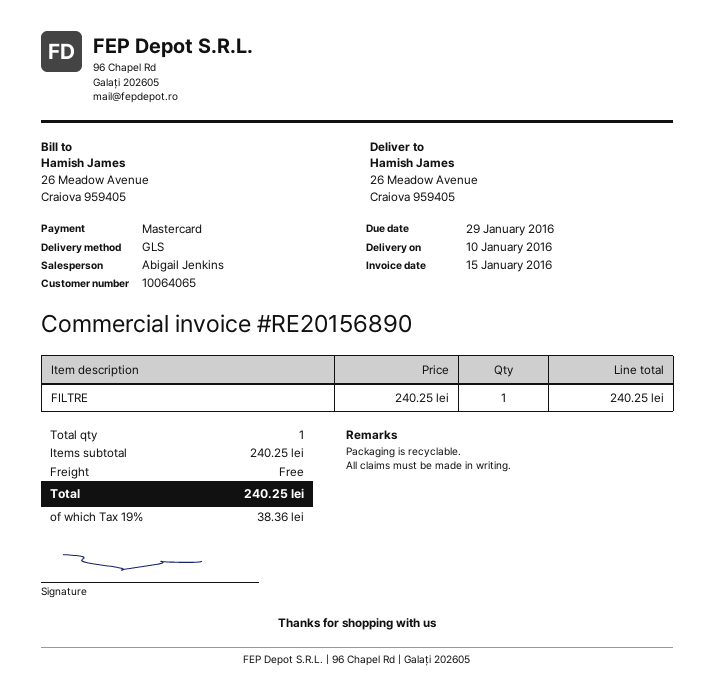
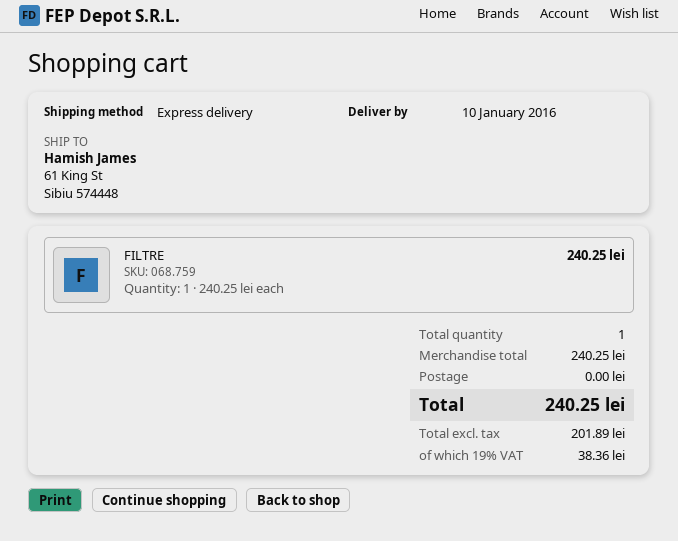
shipping method: GLS -> express
ship to: 26 Meadow Avenue, Craiova 959405 -> 61 King St, Sibiu 574448

